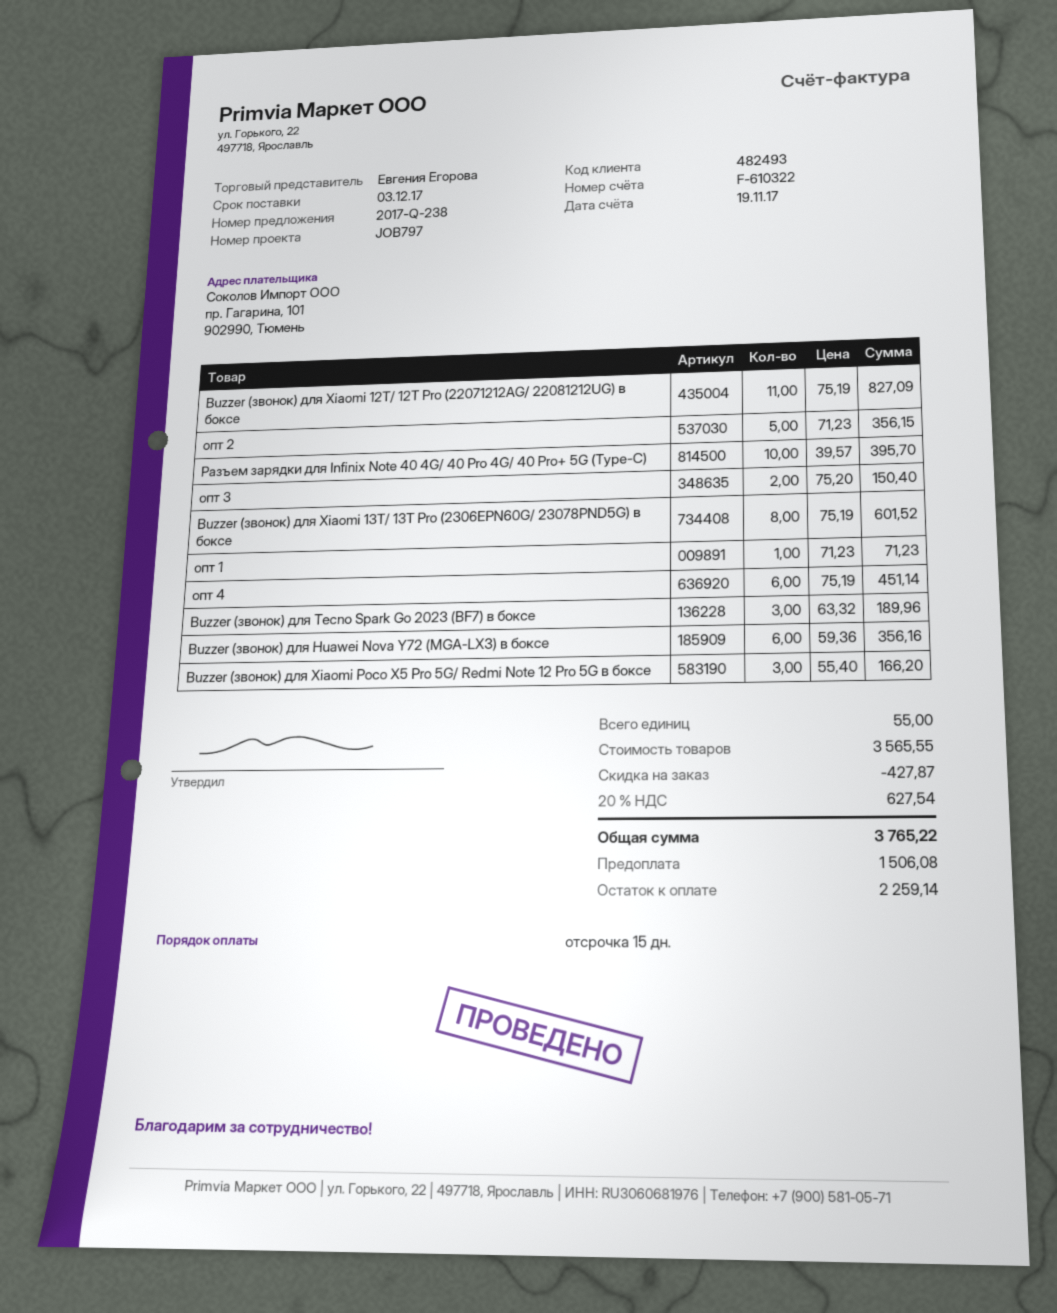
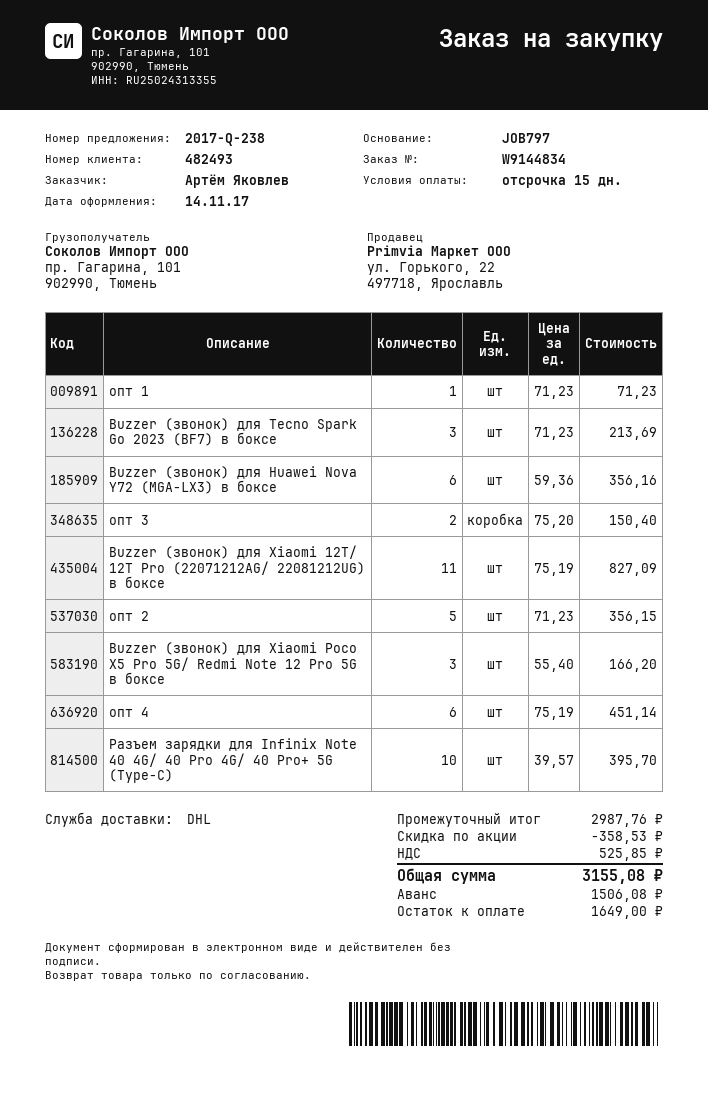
Buzzer (звонок) для Xiaomi 13T/ 13T Pro (2306EPN60G/ 23078PND5G) в боксе: 8 x 75.19 = 601.52 -> none
Buzzer (звонок) для Tecno Spark Go 2023 (BF7) в боксе: 3 x 63.32 = 189.96 -> 3 x 71.23 = 213.69
subtotal: 3565.55 -> 2987.76
discount: 427.87 -> 358.53
tax: 627.54 -> 525.85
total: 3765.22 -> 3155.08
balance: 2259.14 -> 1649.00

